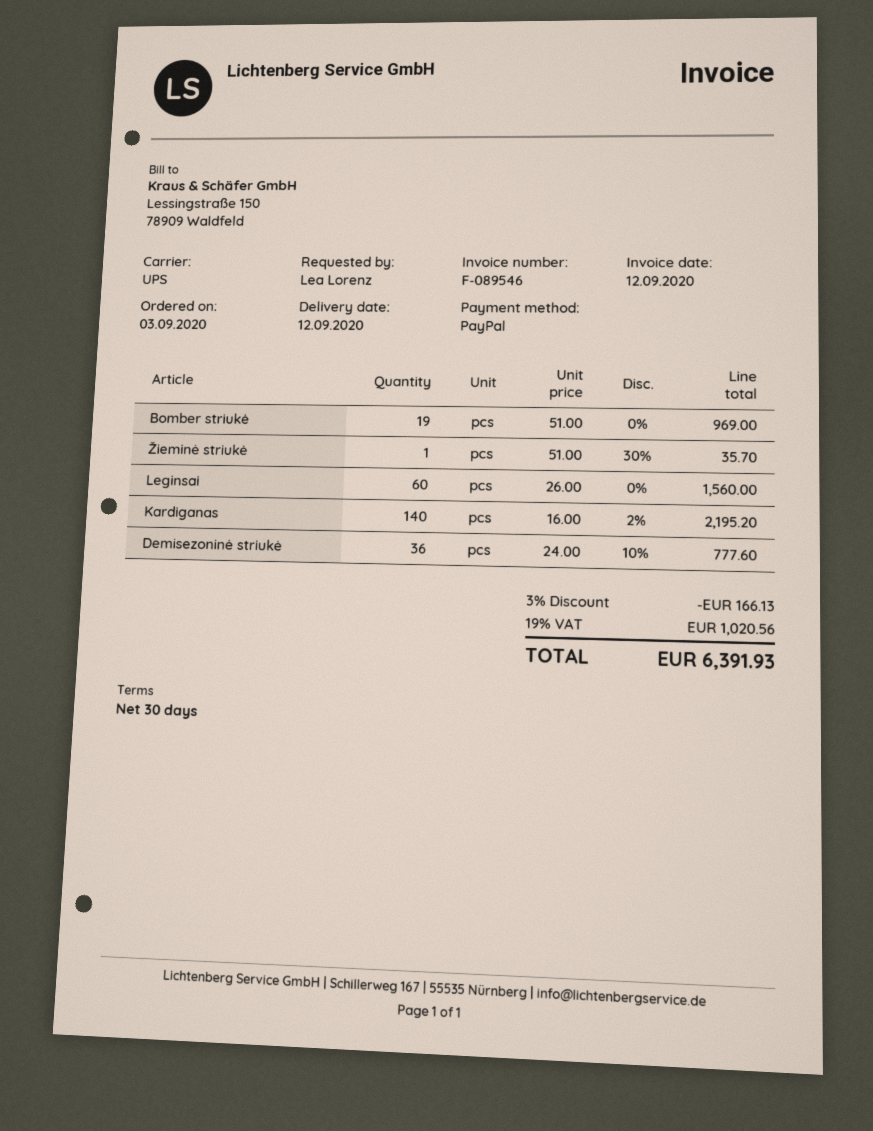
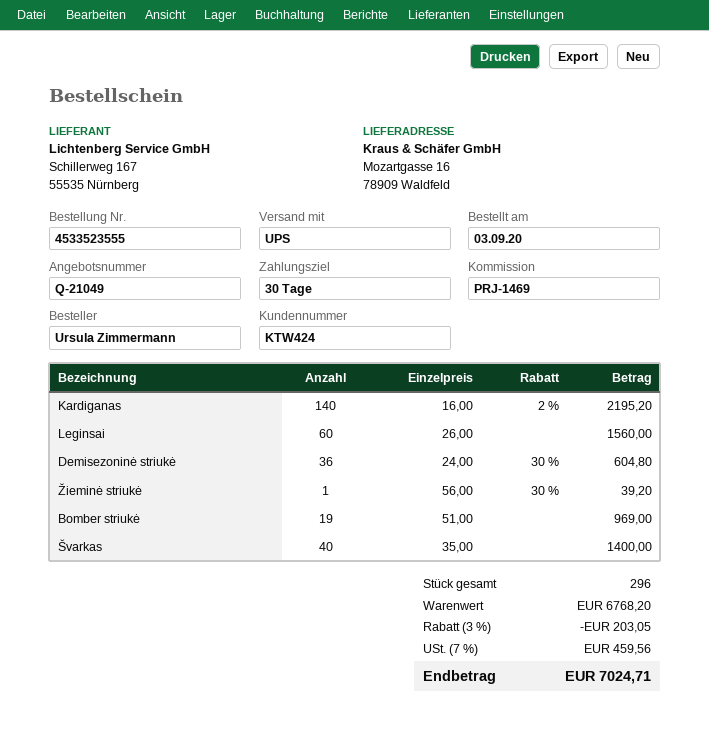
ordered by: Lea Lorenz -> Ursula Zimmermann
Žieminė striukė: 1 x 51.00 - 30% = 35.70 -> 1 x 56.00 - 30% = 39.20
Demisezoninė striukė: 36 x 24.00 - 10% = 777.60 -> 36 x 24.00 - 30% = 604.80
Švarkas: none -> 40 x 35.00 = 1400.00
discount: 3% = 166.13 -> 3% = 203.05
tax: 19% = 1020.56 -> 7% = 459.56
total: 6391.93 -> 7024.71

